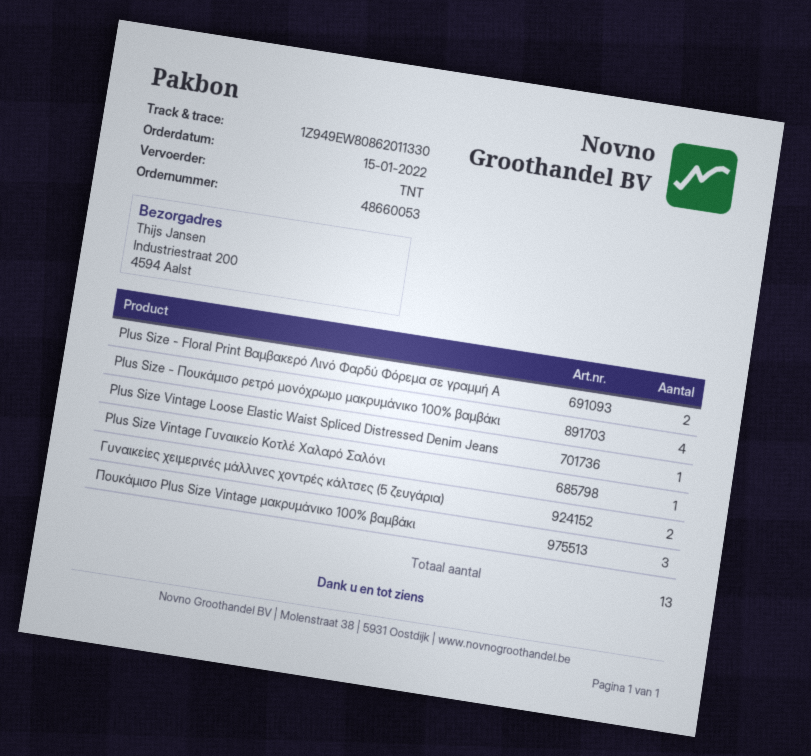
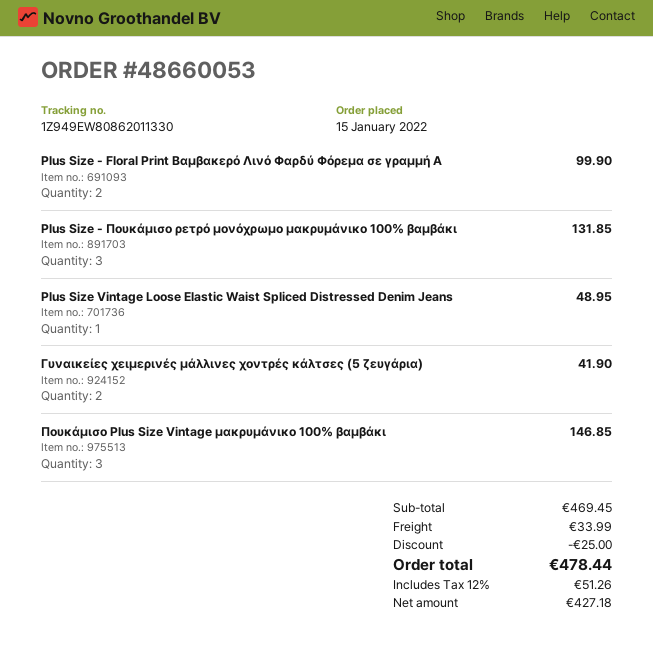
Plus Size - Πουκάμισο ρετρό μονόχρωμο μακρυμάνικο 100% βαμβάκι: 4 -> 3
Plus Size Vintage Γυναικείο Κοτλέ Χαλαρό Σαλόνι: 1 -> none

